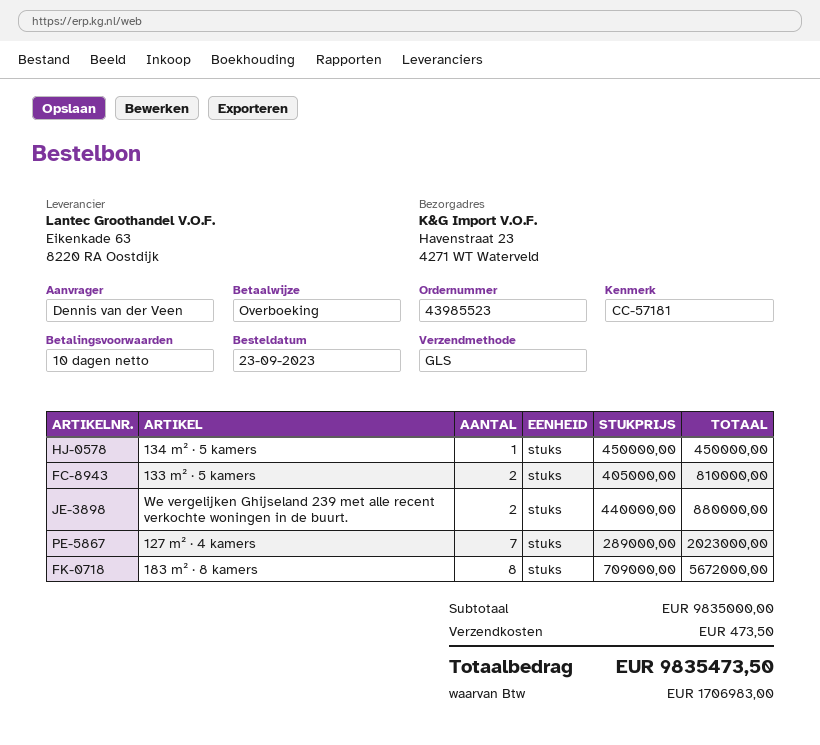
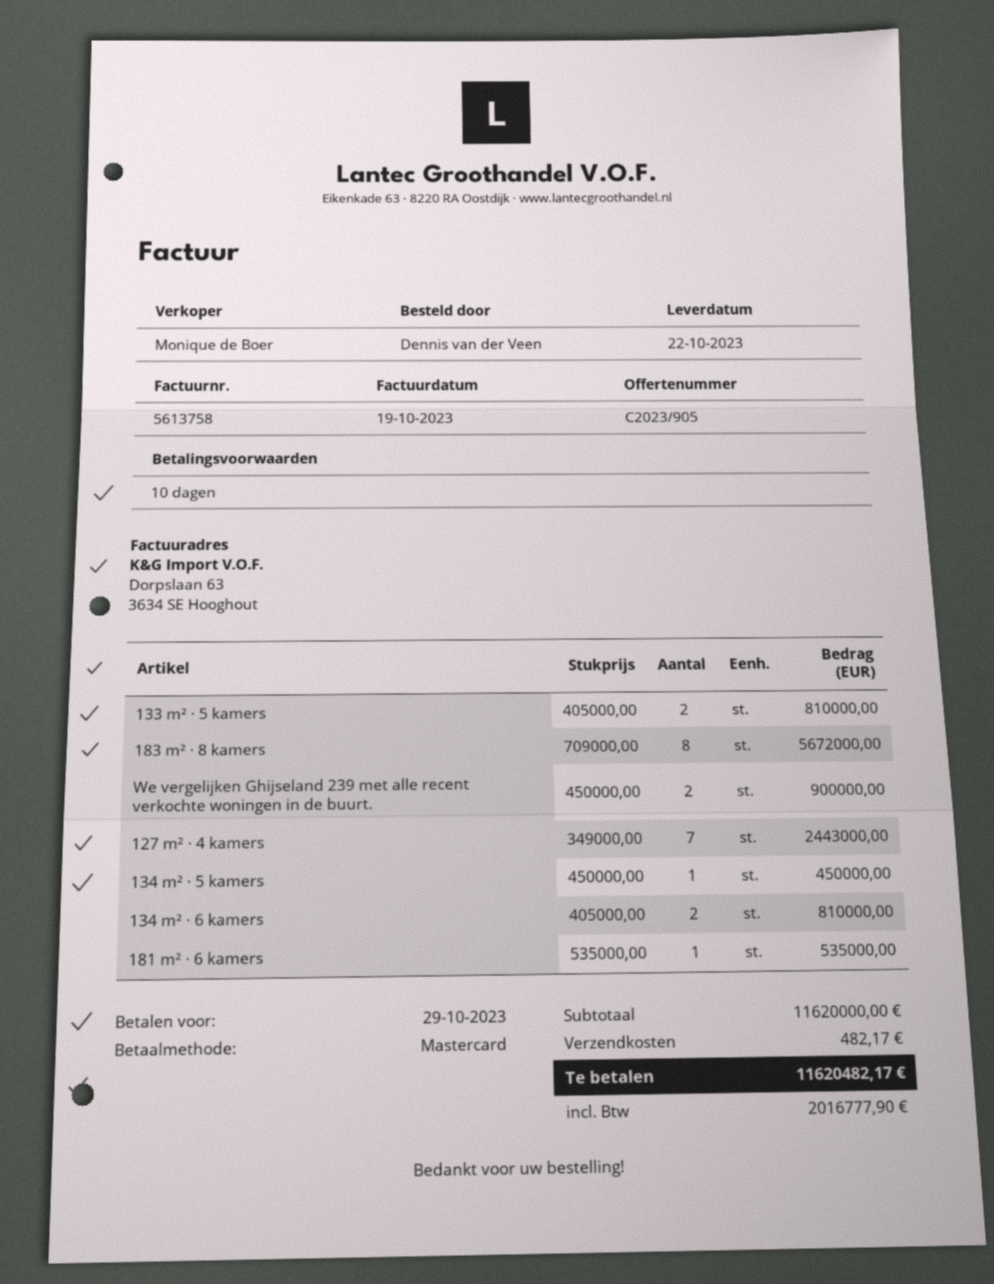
payment method: bank transfer -> Mastercard
We vergelijken Ghijseland 239 met alle recent verkochte woningen in de buurt.: 2 x 440000.00 = 880000.00 -> 2 x 450000.00 = 900000.00
127 m² · 4 kamers: 7 x 289000.00 = 2023000.00 -> 7 x 349000.00 = 2443000.00
134 m² · 6 kamers: none -> 2 x 405000.00 = 810000.00
181 m² · 6 kamers: none -> 1 x 535000.00 = 535000.00
subtotal: 9835000.00 -> 11620000.00
shipping: 473.50 -> 482.17
tax: 1706983.00 -> 2016777.90
total: 9835473.50 -> 11620482.17

